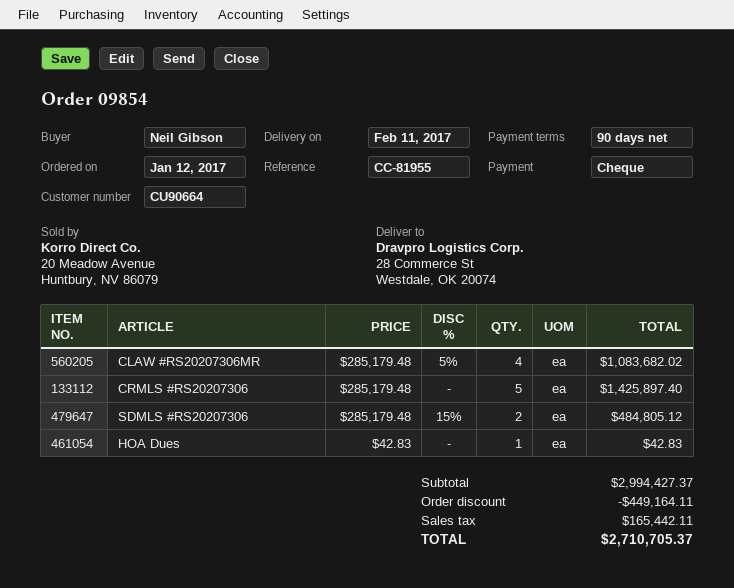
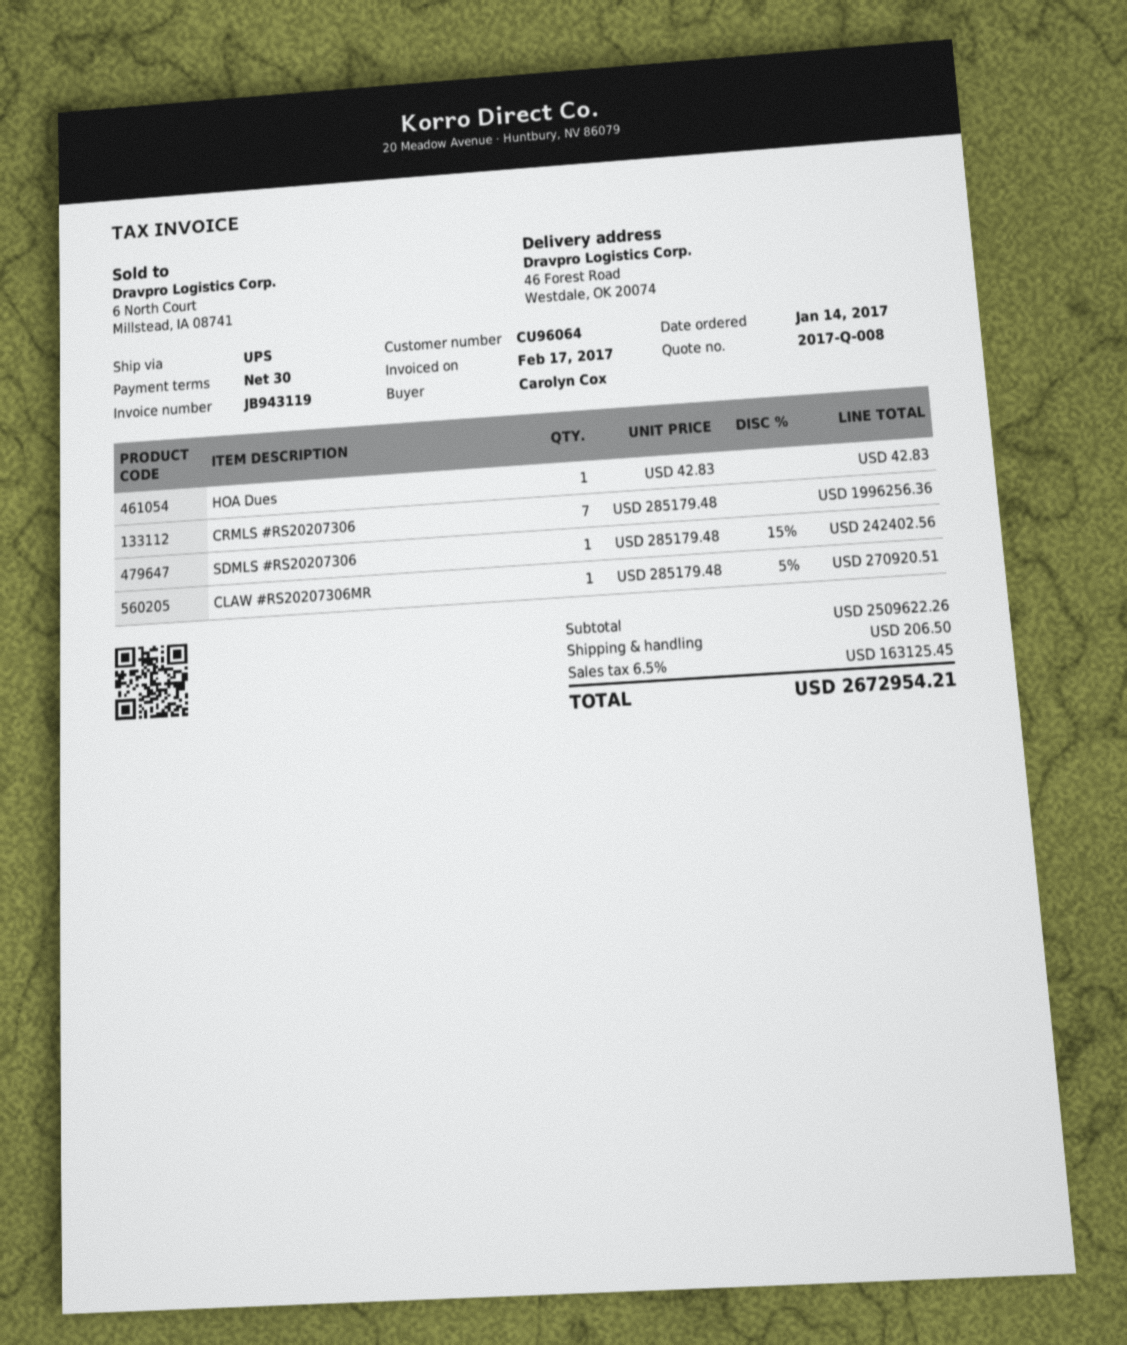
order date: 2017-01-12 -> 2017-01-14
payment terms: 90 days -> 30 days
customer number: CU90664 -> CU96064
ordered by: Neil Gibson -> Carolyn Cox
ship to: 28 Commerce St, Westdale, OK 20074 -> 46 Forest Road, Westdale, OK 20074
CLAW #RS20207306MR: 4 x 285179.48 - 5% = 1083682.02 -> 1 x 285179.48 - 5% = 270920.51
CRMLS #RS20207306: 5 x 285179.48 = 1425897.40 -> 7 x 285179.48 = 1996256.36
SDMLS #RS20207306: 2 x 285179.48 - 15% = 484805.12 -> 1 x 285179.48 - 15% = 242402.56
subtotal: 2994427.37 -> 2509622.26
discount: 449164.11 -> none
shipping: none -> 206.50
tax: 165442.11 -> 163125.45
total: 2710705.37 -> 2672954.21

